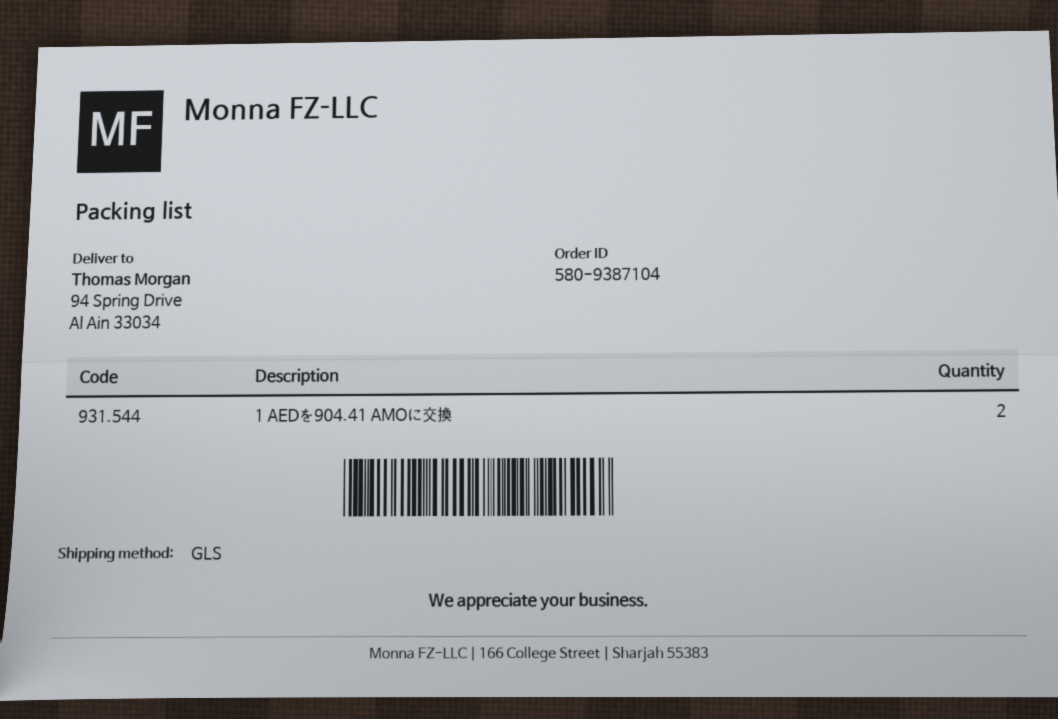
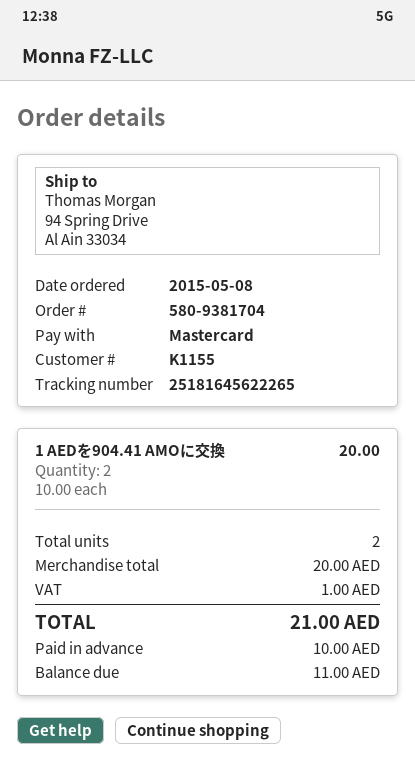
order number: 580-9387104 -> 580-9381704

